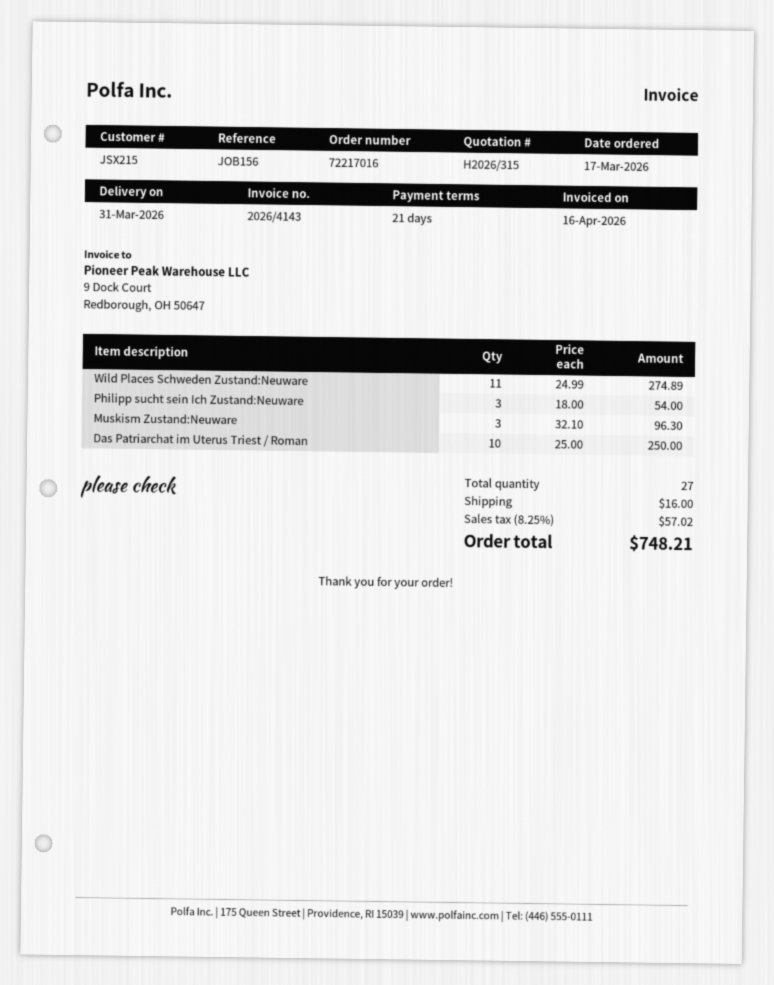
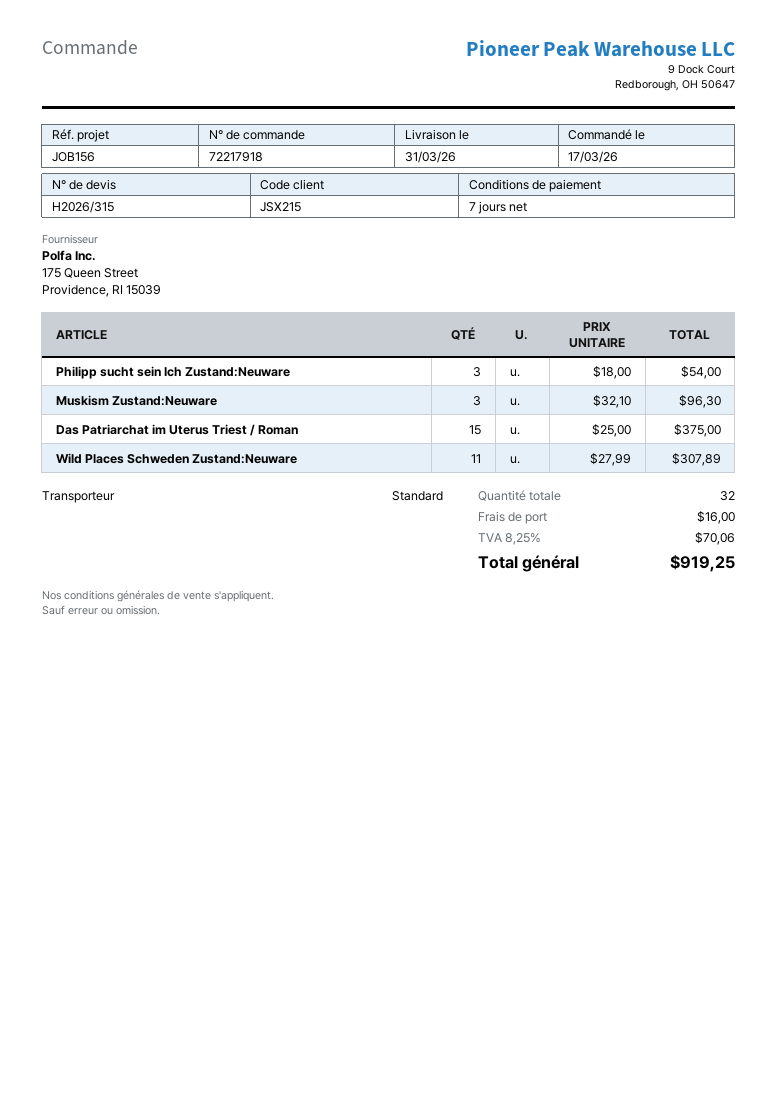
order number: 72217016 -> 72217918
payment terms: 21 days -> 7 days
Wild Places Schweden Zustand:Neuware: 11 x 24.99 = 274.89 -> 11 x 27.99 = 307.89
Das Patriarchat im Uterus Triest / Roman: 10 x 25.00 = 250.00 -> 15 x 25.00 = 375.00
total quantity: 27 -> 32
tax: 8.25% = 57.02 -> 8.25% = 70.06
total: 748.21 -> 919.25

